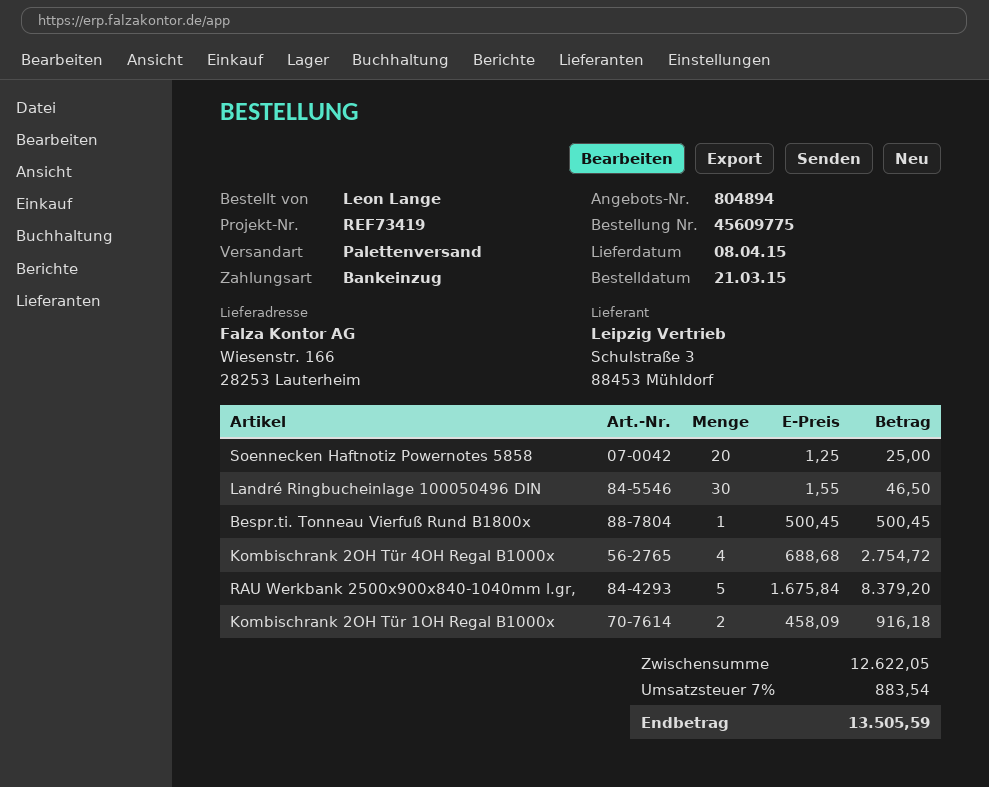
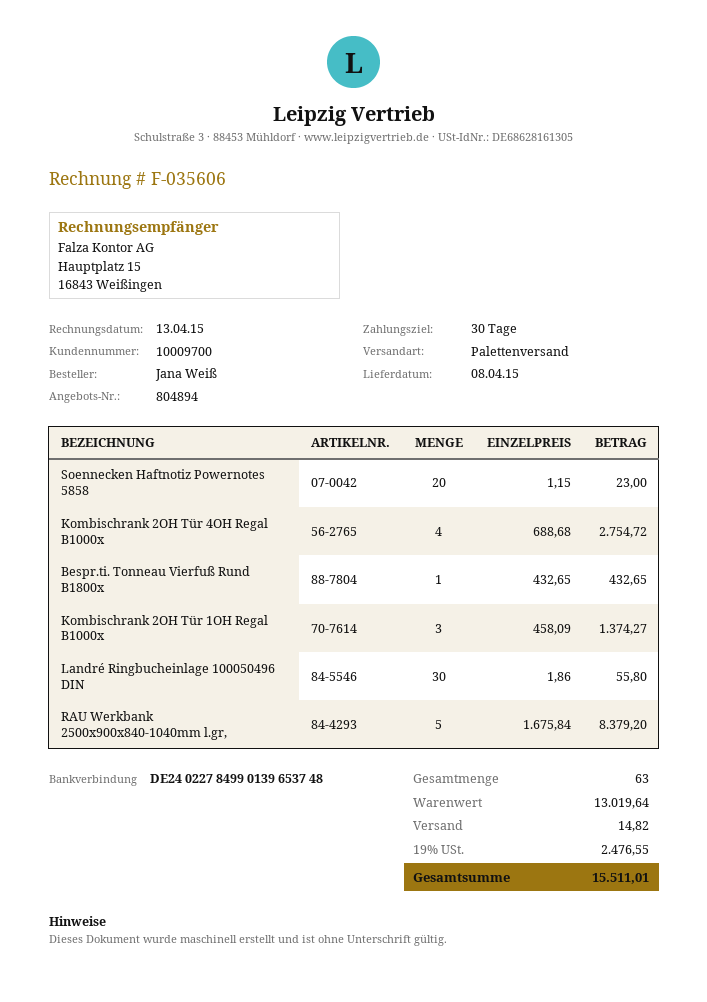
ordered by: Leon Lange -> Jana Weiß
Soennecken Haftnotiz Powernotes 5858: 20 x 1.25 = 25.00 -> 20 x 1.15 = 23.00
Landré Ringbucheinlage 100050496 DIN: 30 x 1.55 = 46.50 -> 30 x 1.86 = 55.80
Bespr.ti. Tonneau Vierfuß Rund B1800x: 1 x 500.45 = 500.45 -> 1 x 432.65 = 432.65
Kombischrank 2OH Tür 1OH Regal B1000x: 2 x 458.09 = 916.18 -> 3 x 458.09 = 1374.27
subtotal: 12622.05 -> 13019.64
shipping: none -> 14.82
tax: 7% = 883.54 -> 19% = 2476.55
total: 13505.59 -> 15511.01

